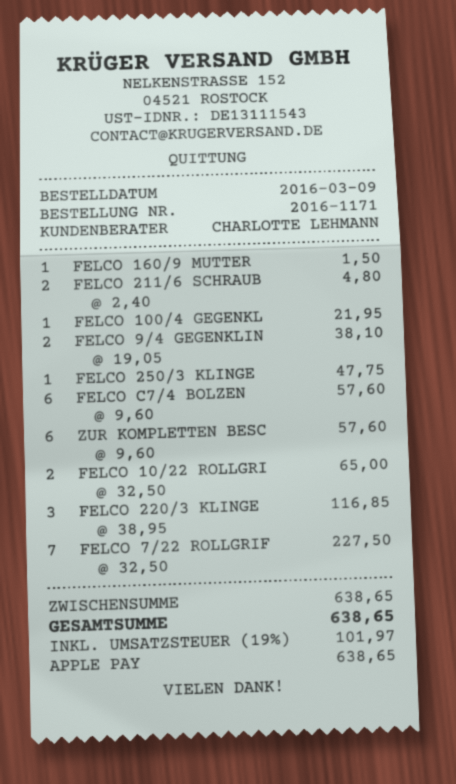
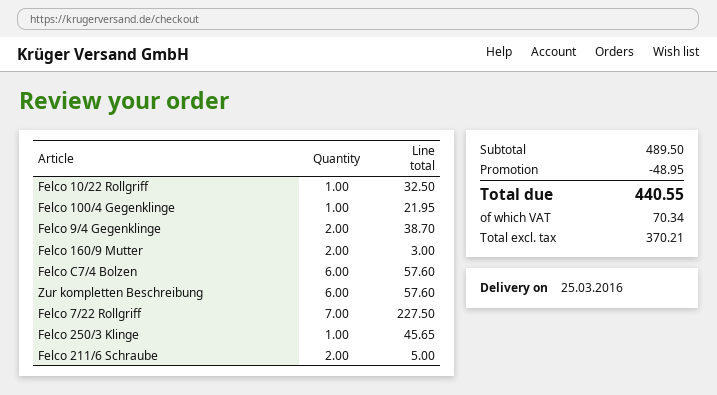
FELCO 160/9 MUTTER: 1 for 1.50 -> 2 for 3.00
FELCO 211/6 SCHRAUB: 2 for 4.80 -> 2 for 5.00
FELCO 9/4 GEGENKLIN: 2 for 38.10 -> 2 for 38.70
FELCO 250/3 KLINGE: 1 for 47.75 -> 1 for 45.65
FELCO 10/22 ROLLGRI: 2 for 65.00 -> 1 for 32.50
FELCO 220/3 KLINGE: 3 for 116.85 -> none
subtotal: 638.65 -> 489.50
discount: none -> 48.95
tax: 101.97 -> 70.34
total: 638.65 -> 440.55

